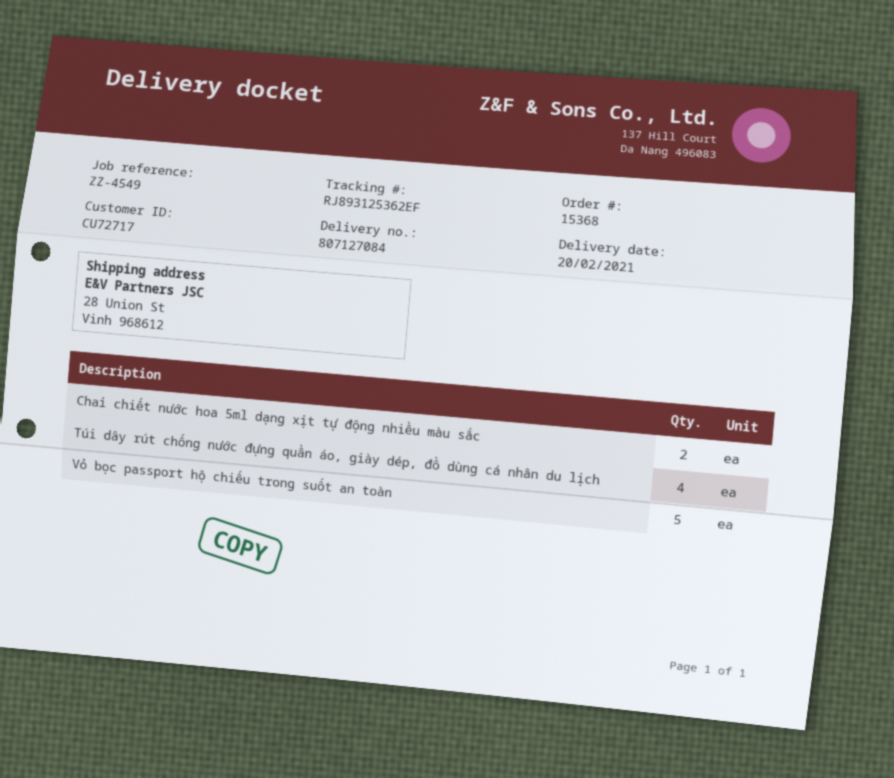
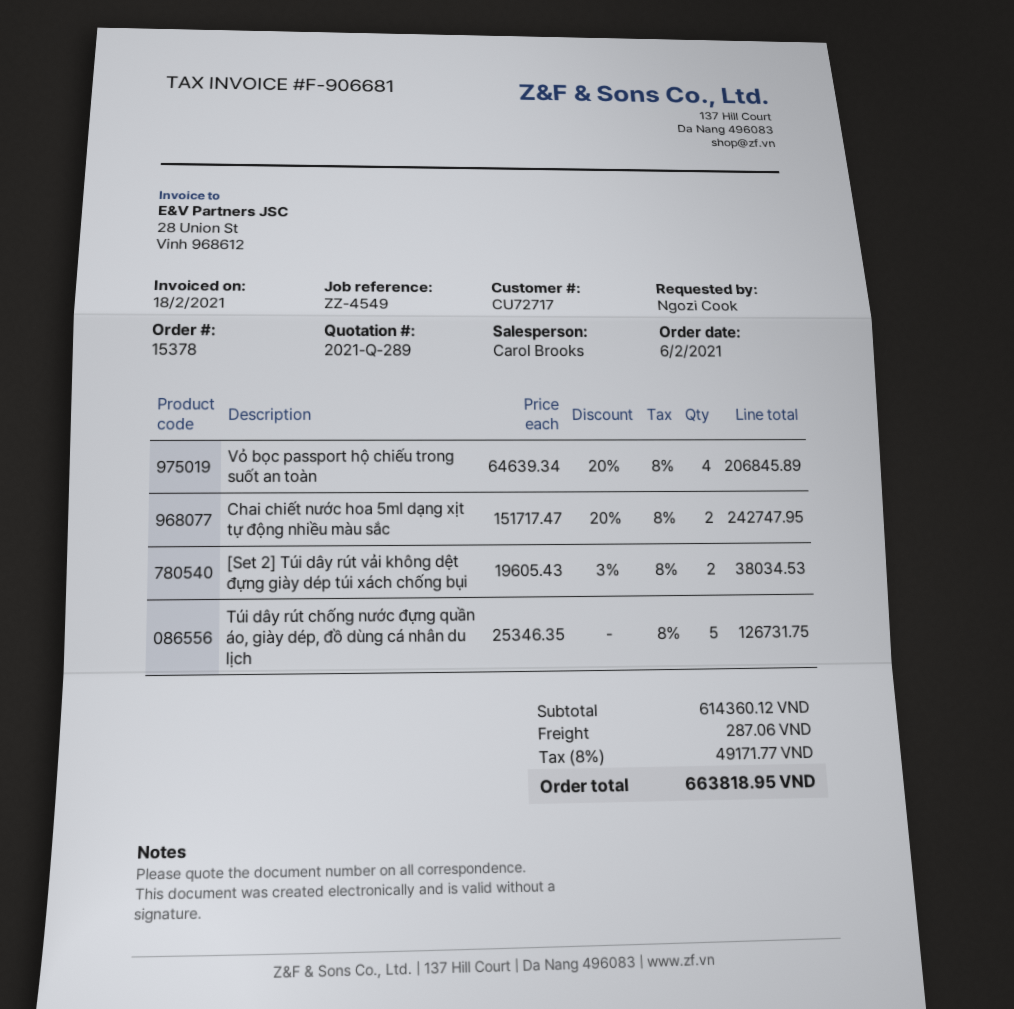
order number: 15368 -> 15378
Túi dây rút chống nước đựng quần áo, giày dép, đồ dùng cá nhân du lịch: 4 -> 5
Vỏ bọc passport hộ chiếu trong suốt an toàn: 5 -> 4
[Set 2] Túi dây rút vải không dệt đựng giày dép túi xách chống bụi: none -> 2

